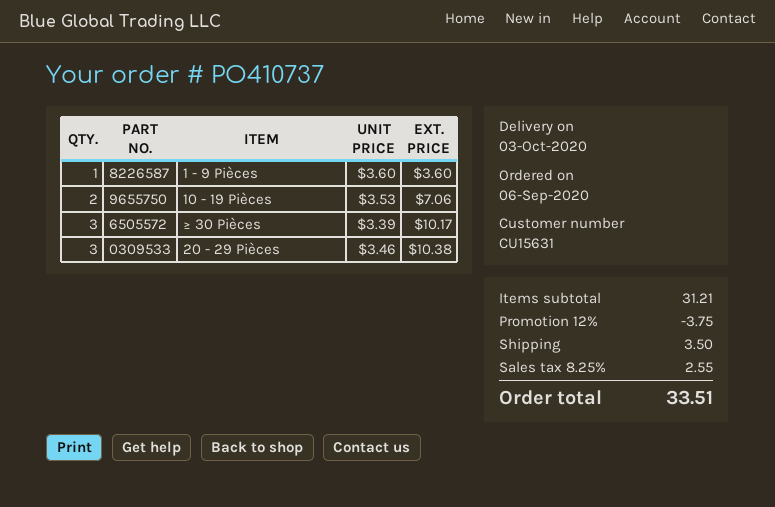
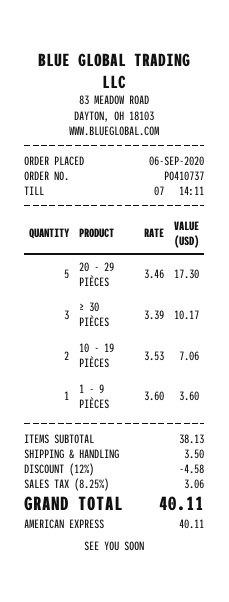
20 - 29 Pièces: 3 x 3.46 = 10.38 -> 5 x 3.46 = 17.30
subtotal: 31.21 -> 38.13
discount: 12% = 3.75 -> 12% = 4.58
tax: 8.25% = 2.55 -> 8.25% = 3.06
total: 33.51 -> 40.11

